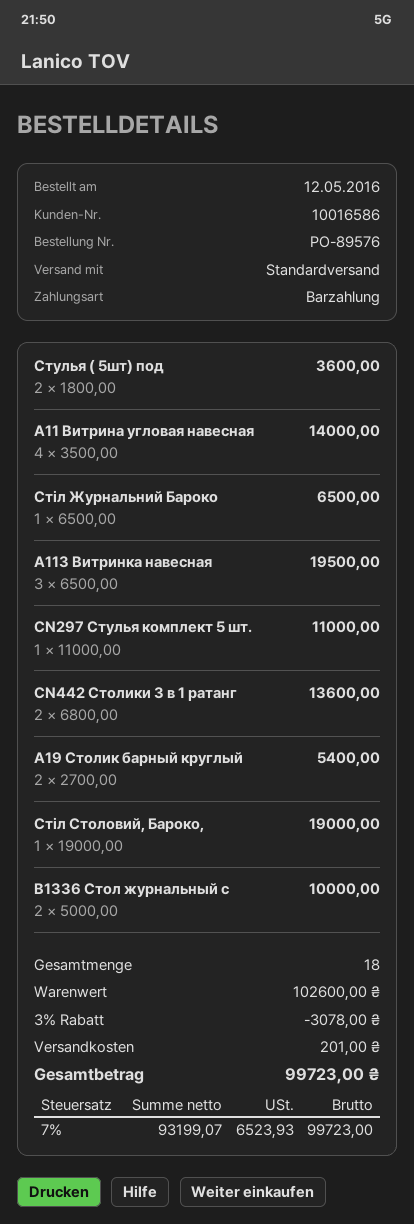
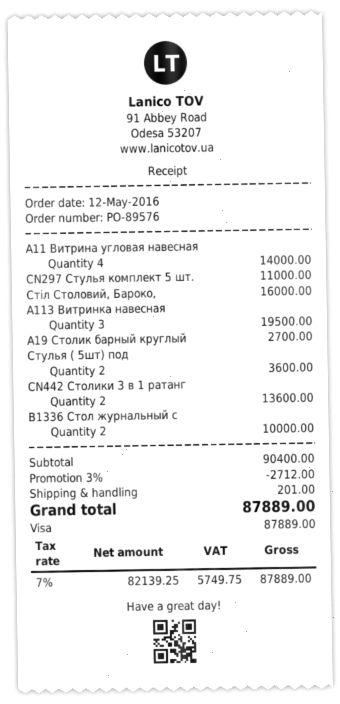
payment method: cash -> Visa
Стіл Журнальний Бароко: 1 for 6500.00 -> none
А19 Столик барный круглый: 2 for 5400.00 -> 1 for 2700.00
Стіл Столовий, Бароко,: 1 for 19000.00 -> 1 for 16000.00
subtotal: 102600.00 -> 90400.00
discount: 3% = 3078.00 -> 3% = 2712.00
net: 93199.07 -> 82139.25
tax: 7% = 6523.93 -> 7% = 5749.75
total: 99723.00 -> 87889.00

